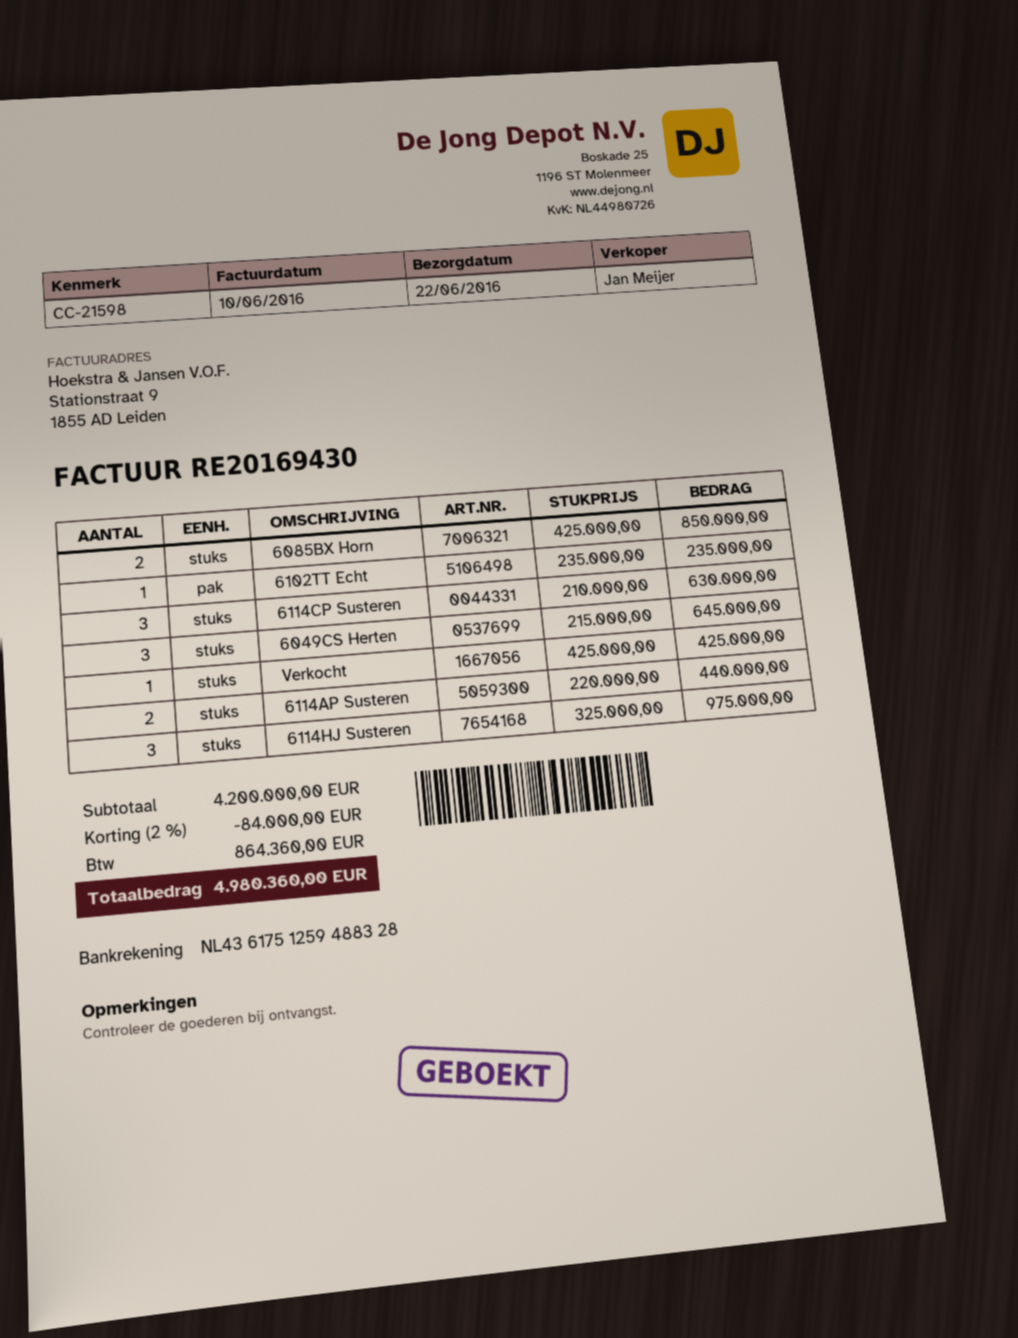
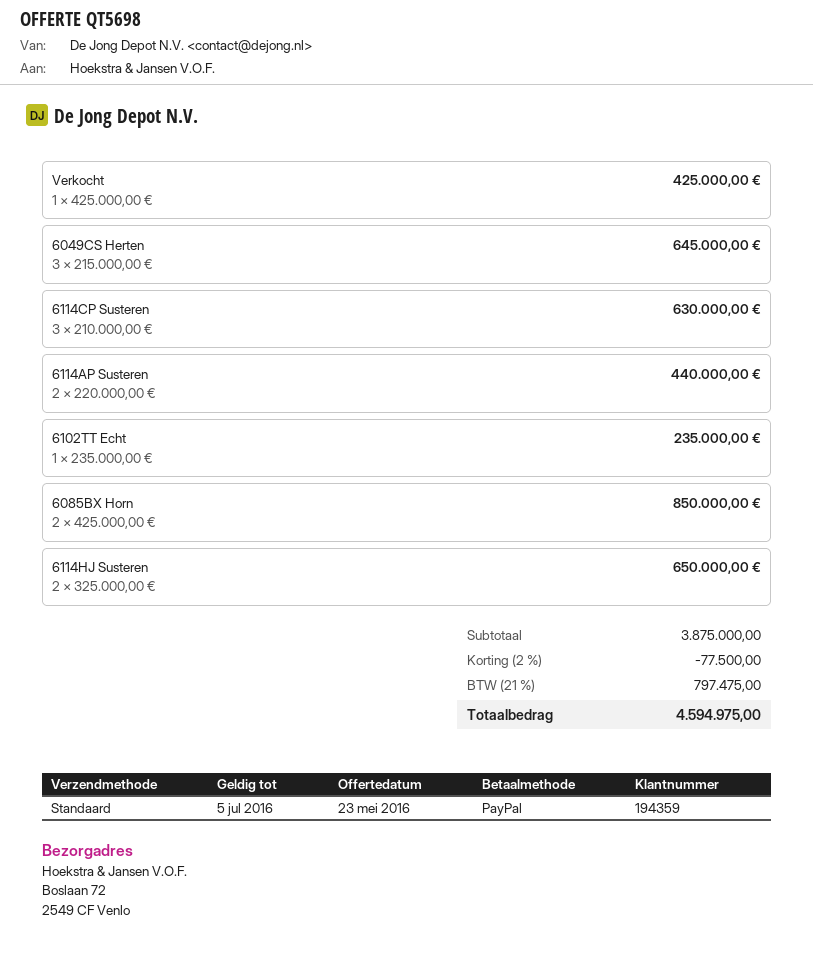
6114HJ Susteren: 3 x 325000.00 = 975000.00 -> 2 x 325000.00 = 650000.00
subtotal: 4200000.00 -> 3875000.00
discount: 2% = 84000.00 -> 2% = 77500.00
tax: 864360.00 -> 797475.00
total: 4980360.00 -> 4594975.00

